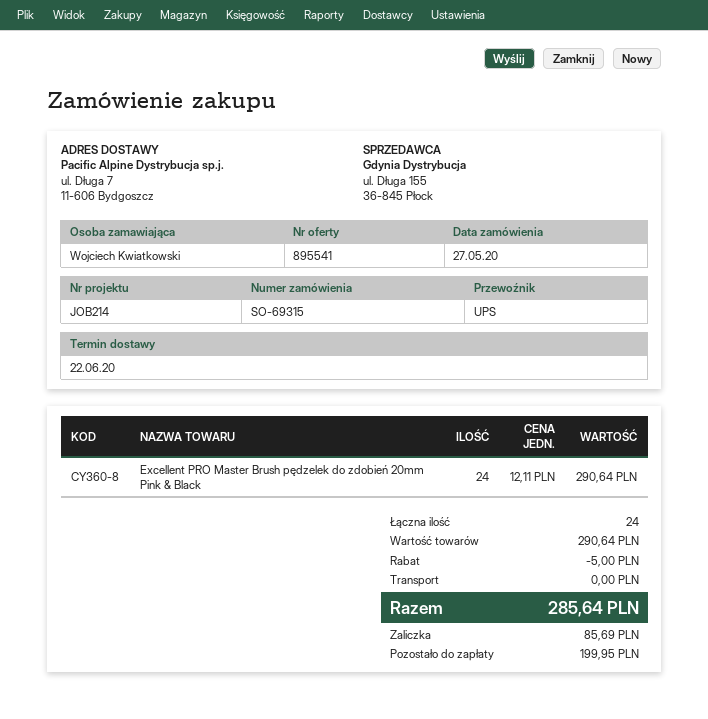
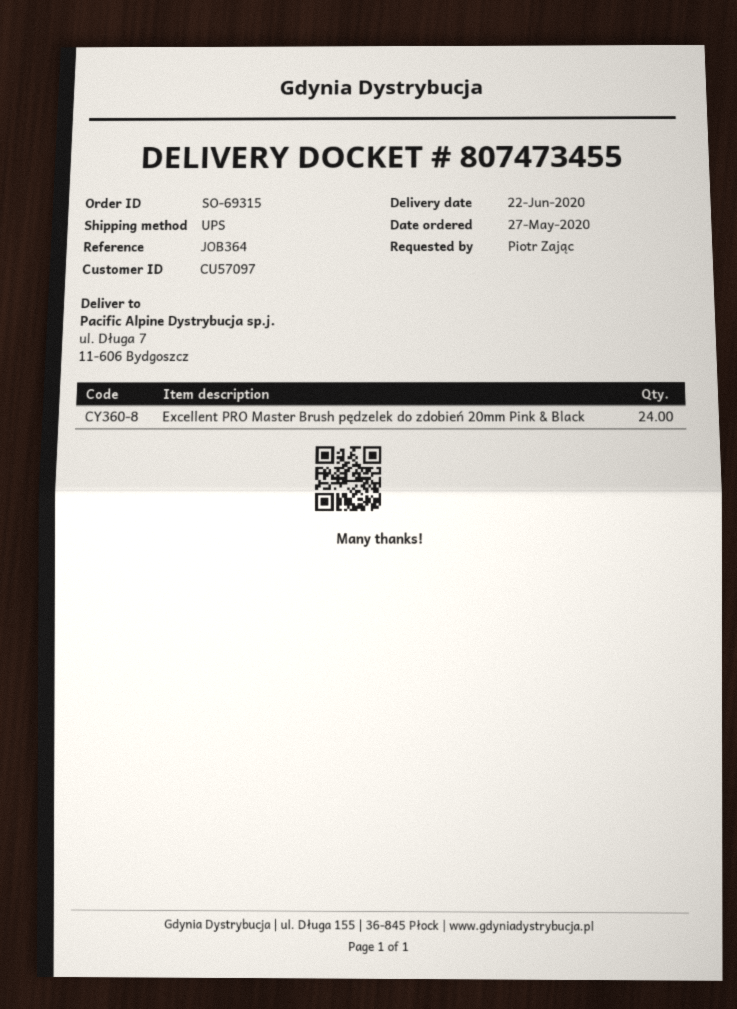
reference: JOB214 -> JOB364
ordered by: Wojciech Kwiatkowski -> Piotr Zając

